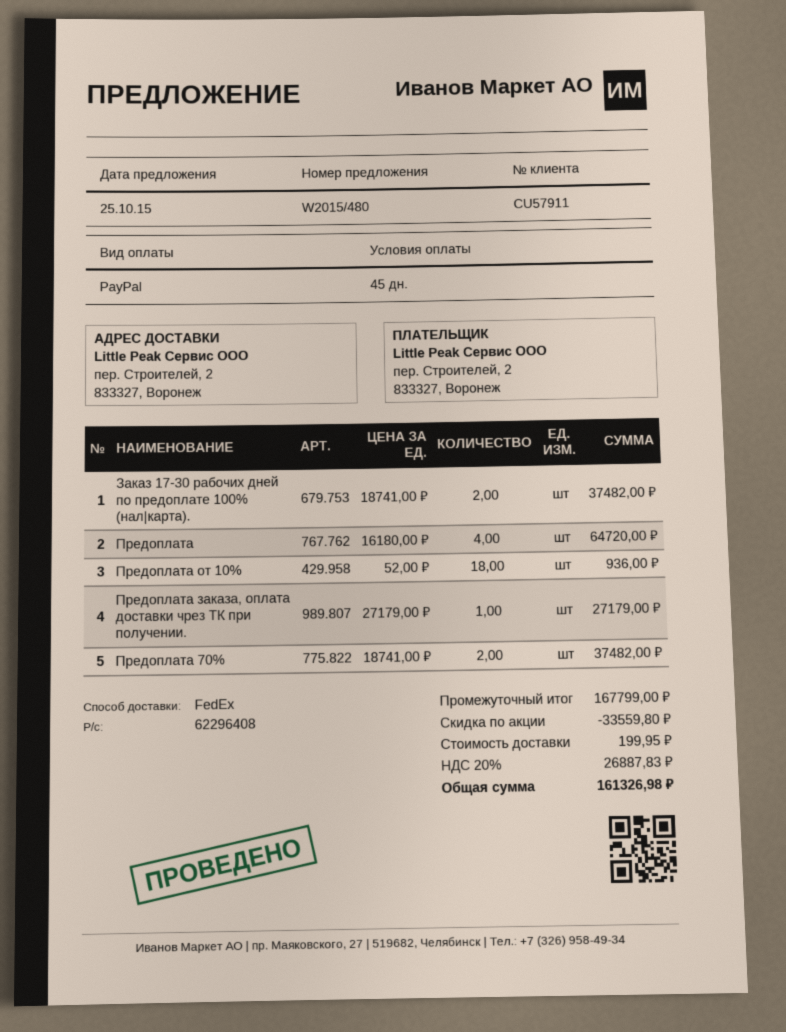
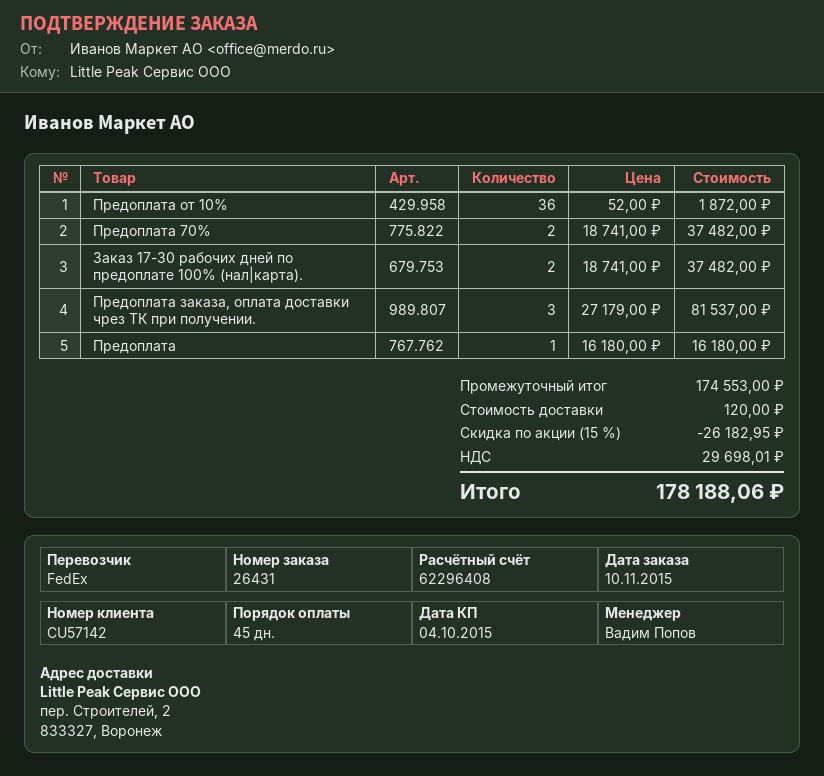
quote date: 2015-10-25 -> 2015-10-04
customer number: CU57911 -> CU57142
Предоплата: 4 x 16180.00 = 64720.00 -> 1 x 16180.00 = 16180.00
Предоплата от 10%: 18 x 52.00 = 936.00 -> 36 x 52.00 = 1872.00
Предоплата заказа, оплата доставки чрез ТК при получении.: 1 x 27179.00 = 27179.00 -> 3 x 27179.00 = 81537.00
subtotal: 167799.00 -> 174553.00
discount: 33559.80 -> 26182.95
shipping: 199.95 -> 120.00
tax: 26887.83 -> 29698.01
total: 161326.98 -> 178188.06

